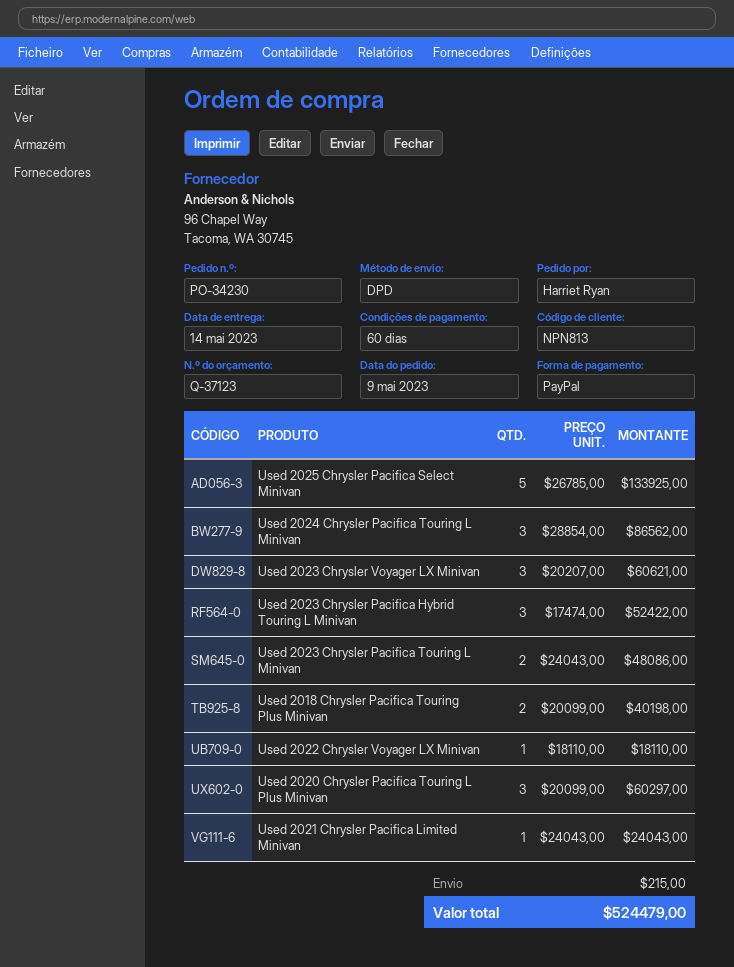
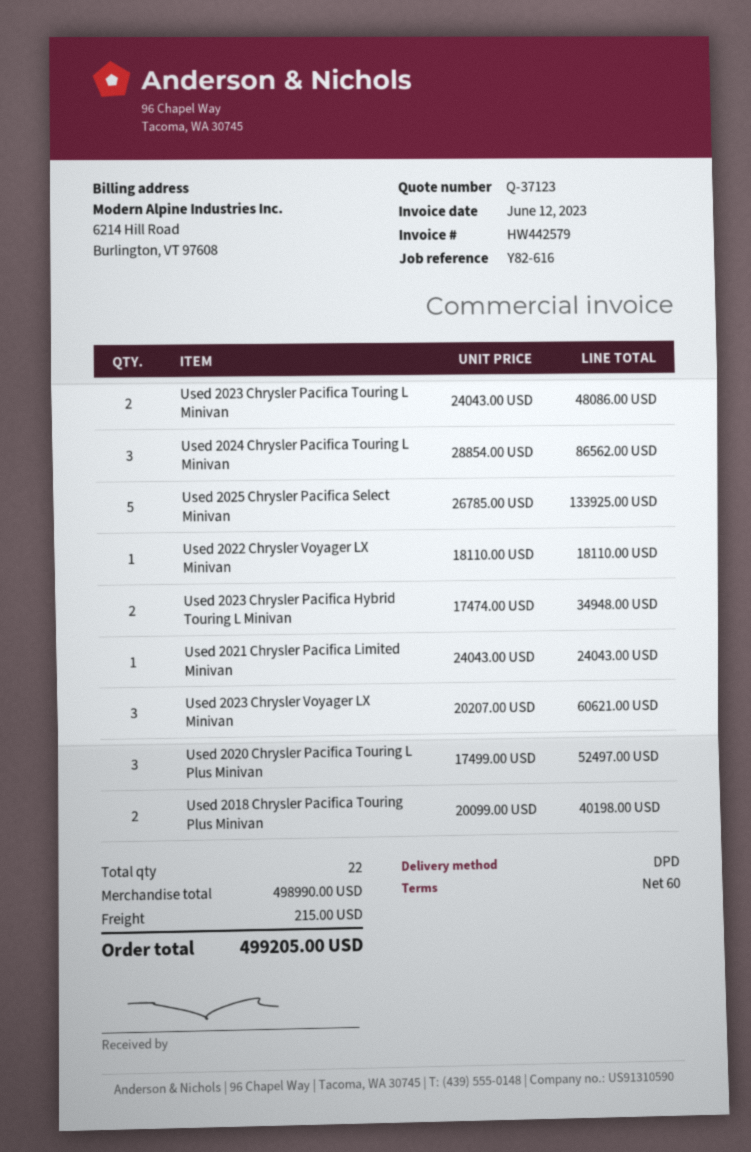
Used 2023 Chrysler Pacifica Hybrid Touring L Minivan: 3 x 17474.00 = 52422.00 -> 2 x 17474.00 = 34948.00
Used 2020 Chrysler Pacifica Touring L Plus Minivan: 3 x 20099.00 = 60297.00 -> 3 x 17499.00 = 52497.00
total: 524479.00 -> 499205.00

